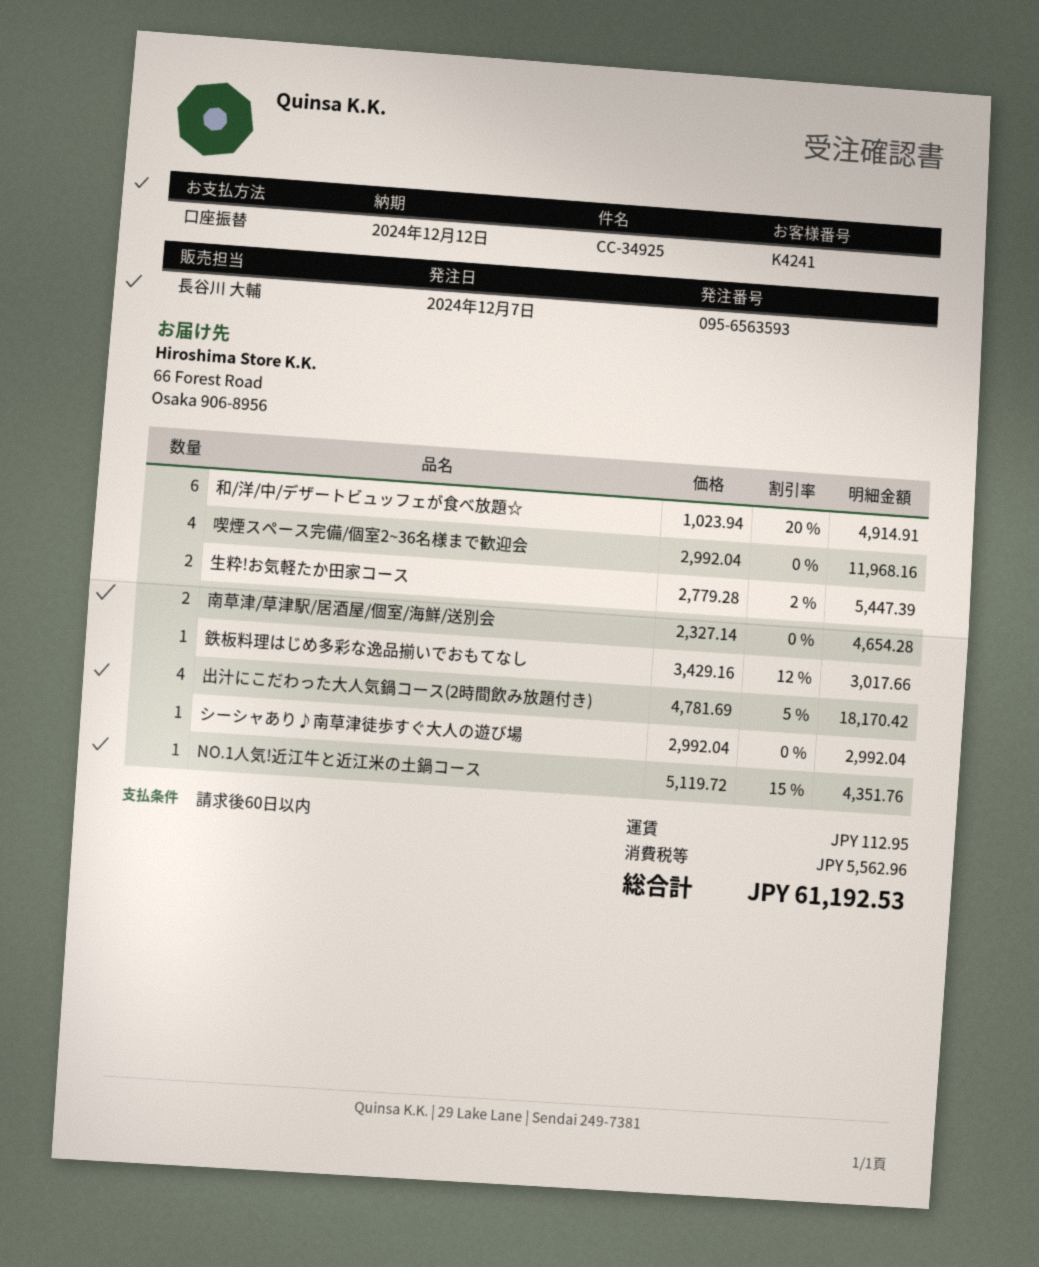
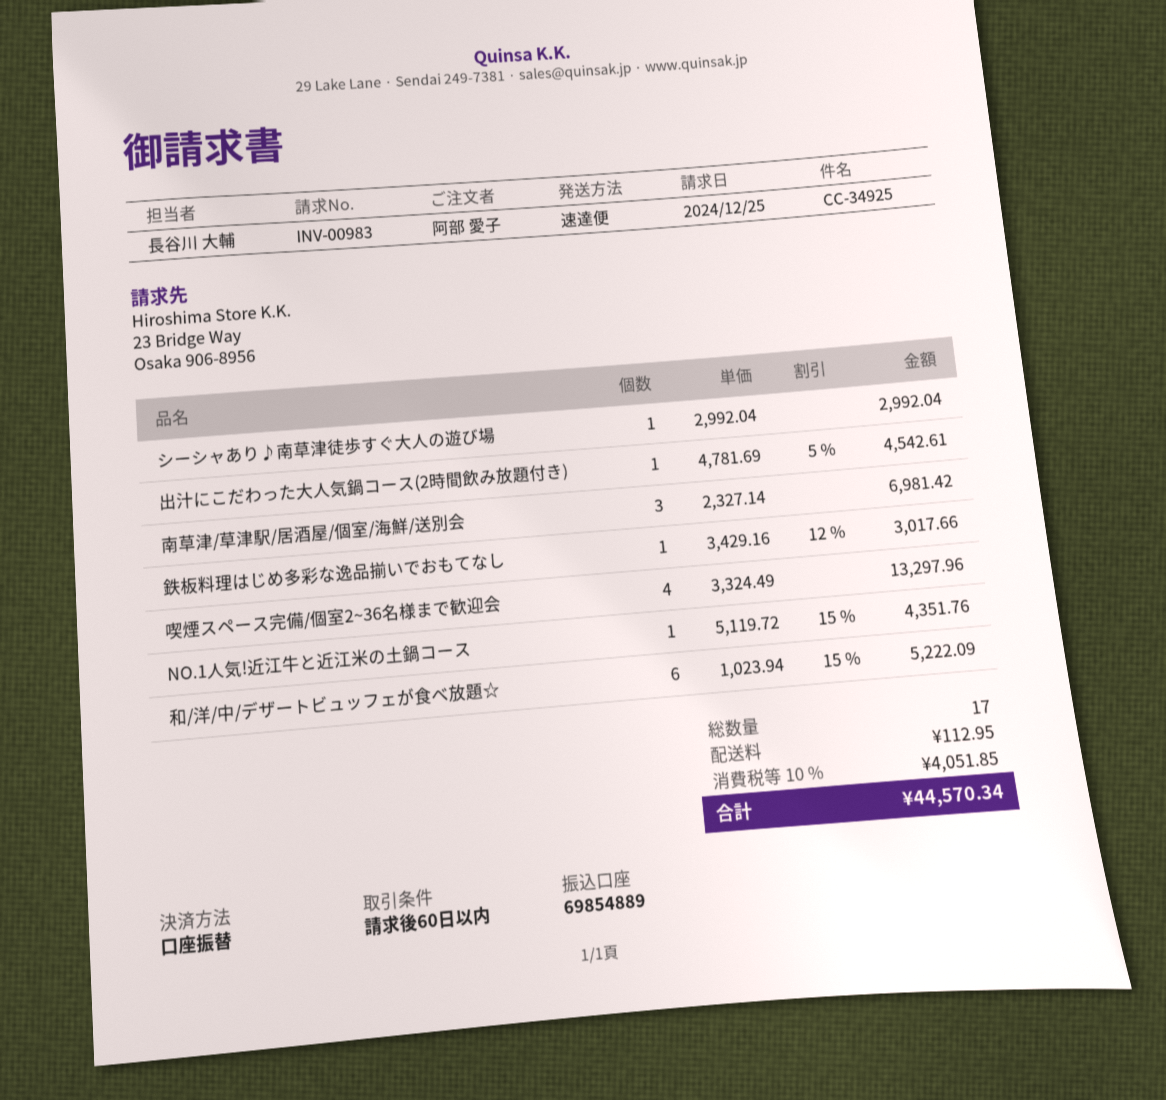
和/洋/中/デザートビュッフェが食べ放題☆: 6 x 1023.94 - 20% = 4914.91 -> 6 x 1023.94 - 15% = 5222.09
喫煙スペース完備/個室2~36名様まで歓迎会: 4 x 2992.04 = 11968.16 -> 4 x 3324.49 = 13297.96
生粋!お気軽たか田家コース: 2 x 2779.28 - 2% = 5447.39 -> none
南草津/草津駅/居酒屋/個室/海鮮/送別会: 2 x 2327.14 = 4654.28 -> 3 x 2327.14 = 6981.42
出汁にこだわった大人気鍋コース(2時間飲み放題付き): 4 x 4781.69 - 5% = 18170.42 -> 1 x 4781.69 - 5% = 4542.61
tax: 5562.96 -> 4051.85
total: 61192.53 -> 44570.34

